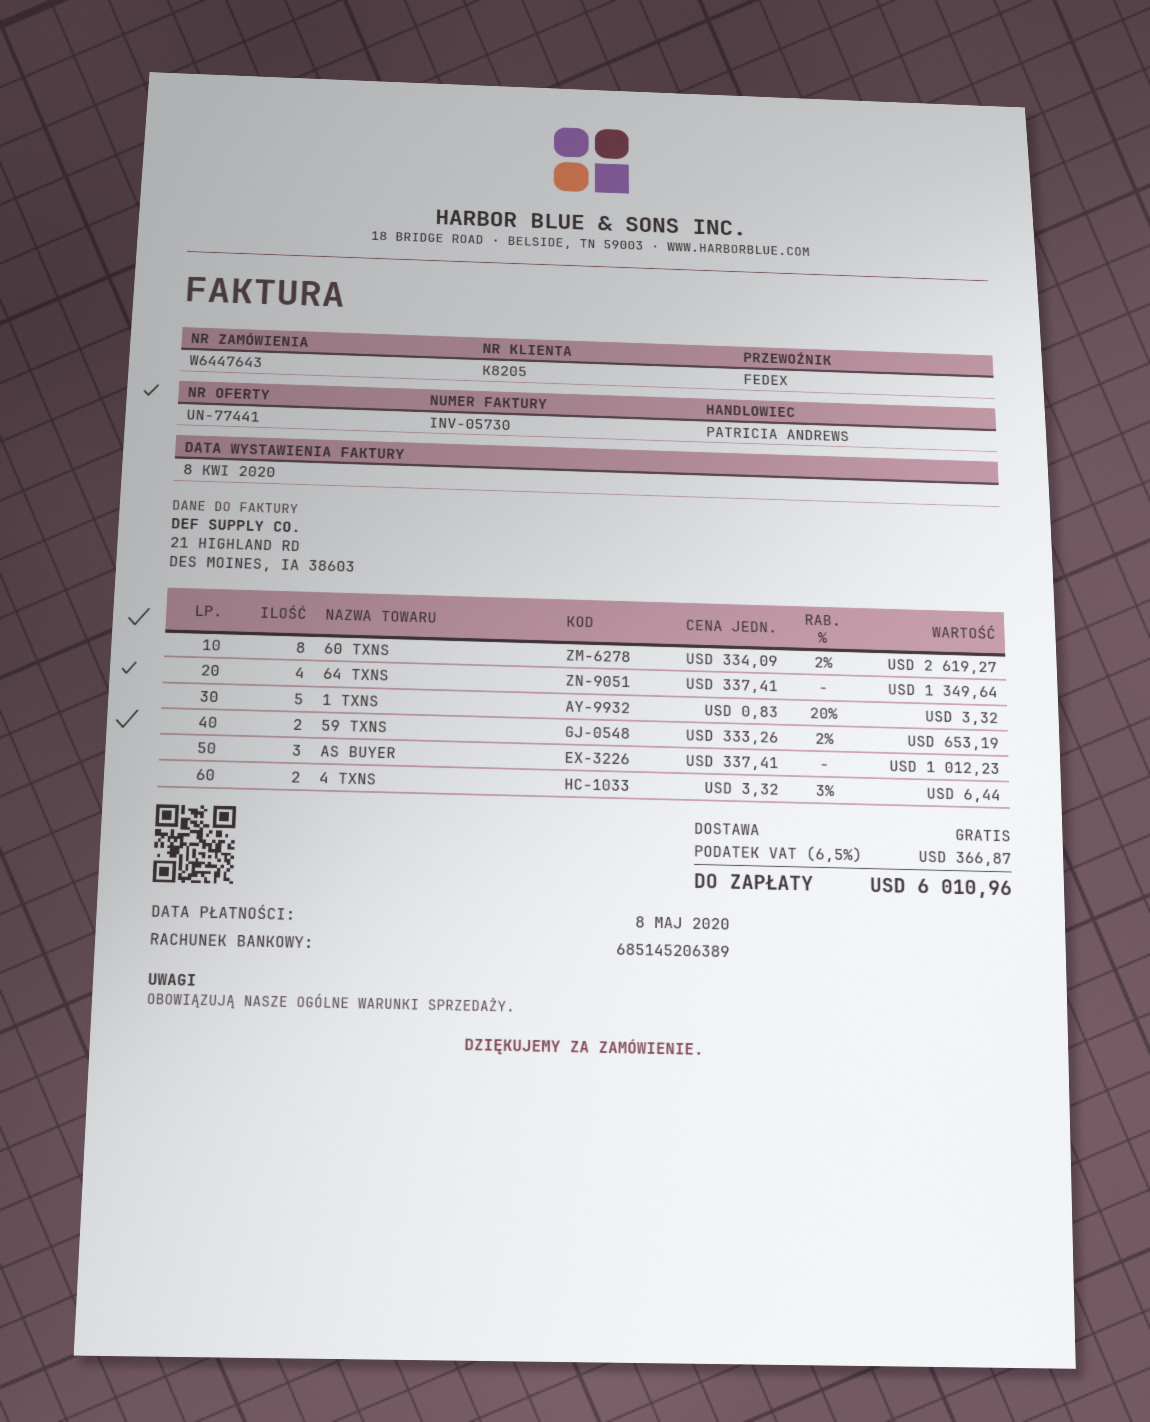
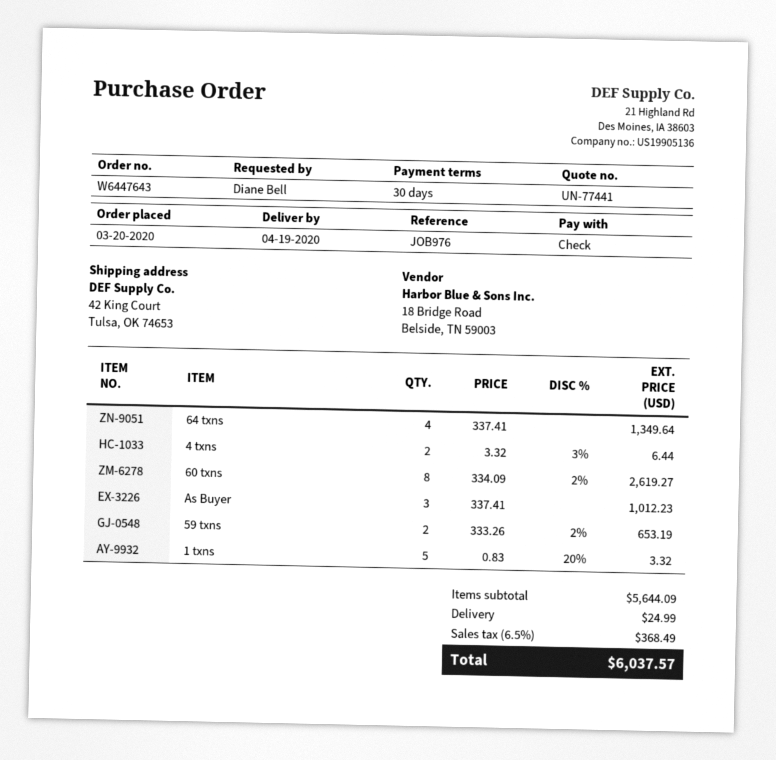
shipping: 0.00 -> 24.99
tax: 6.5% = 366.87 -> 6.5% = 368.49
total: 6010.96 -> 6037.57

